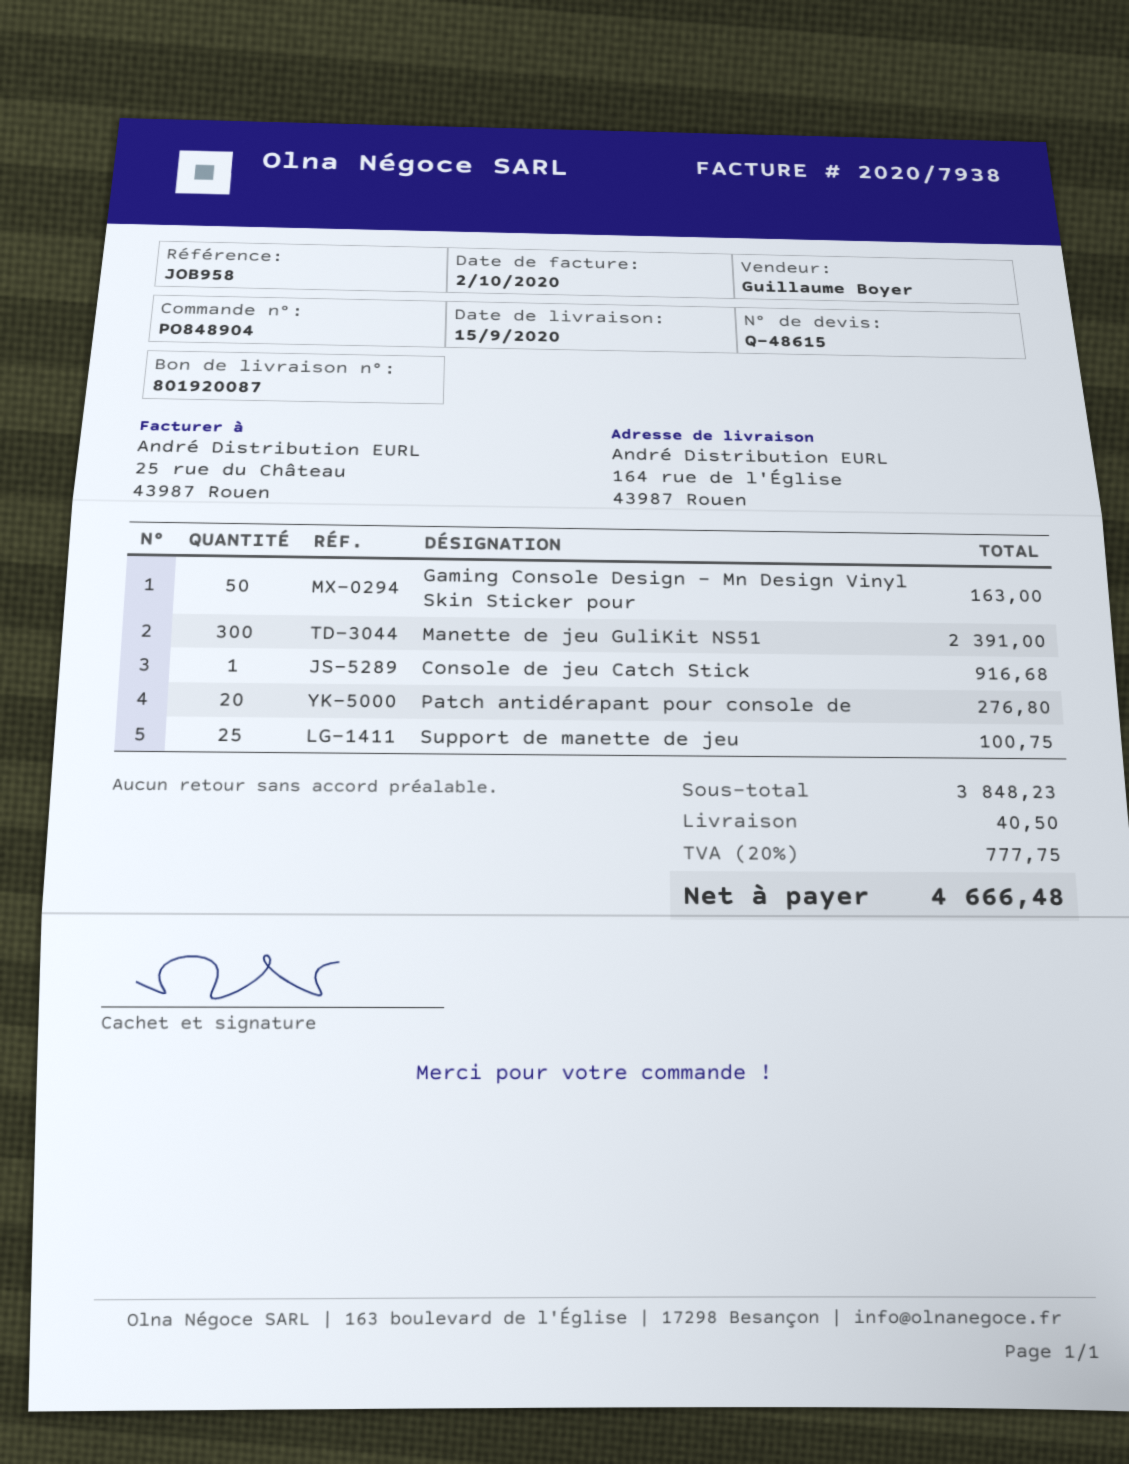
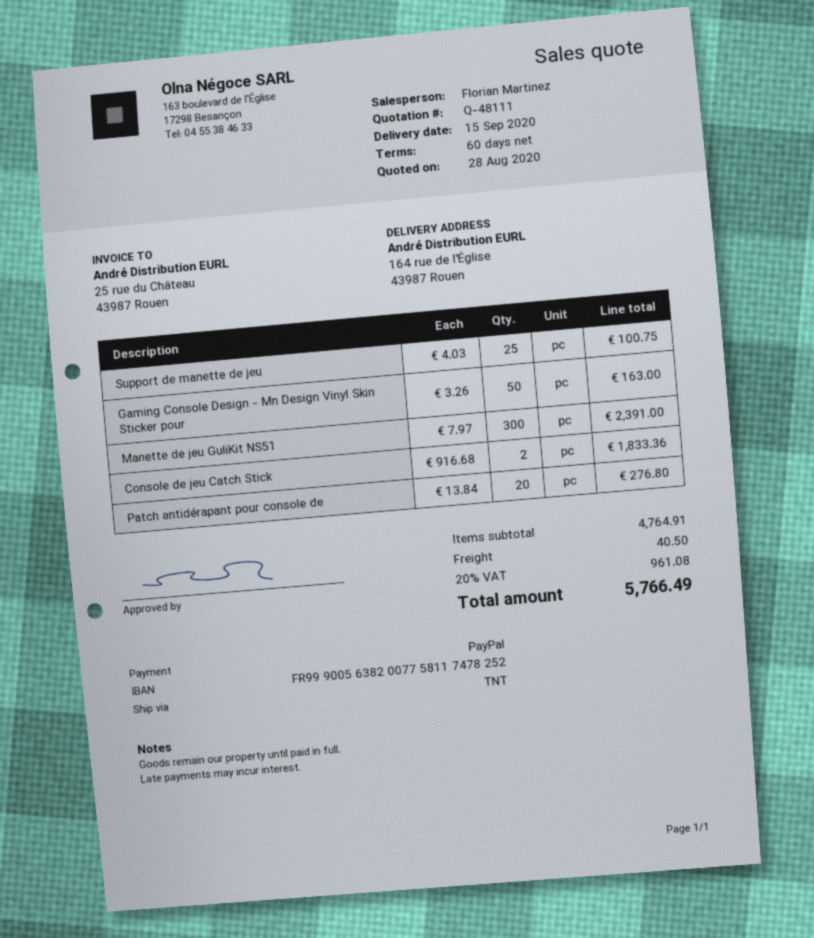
quote number: Q-48615 -> Q-48111
sales rep: Guillaume Boyer -> Florian Martinez
Console de jeu Catch Stick: 1 for 916.68 -> 2 for 1833.36
subtotal: 3848.23 -> 4764.91
tax: 20% = 777.75 -> 20% = 961.08
total: 4666.48 -> 5766.49

